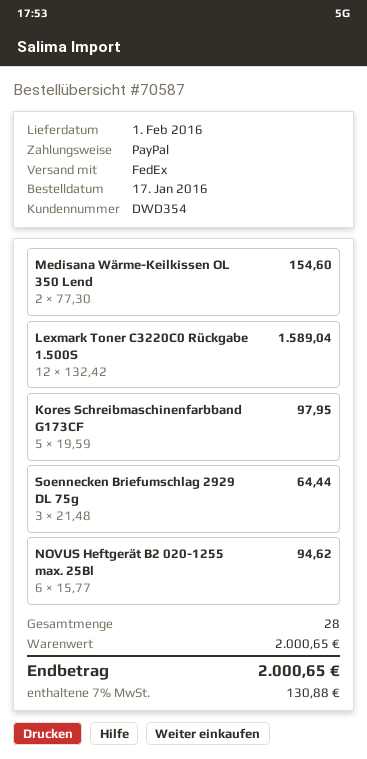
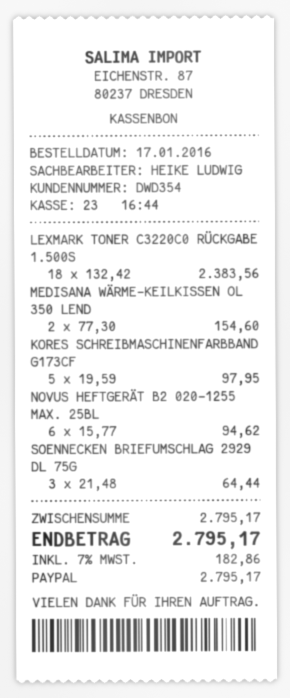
Lexmark Toner C3220C0 Rückgabe 1.500S: 12 x 132.42 = 1589.04 -> 18 x 132.42 = 2383.56
subtotal: 2000.65 -> 2795.17
tax: 7% = 130.88 -> 7% = 182.86
total: 2000.65 -> 2795.17

